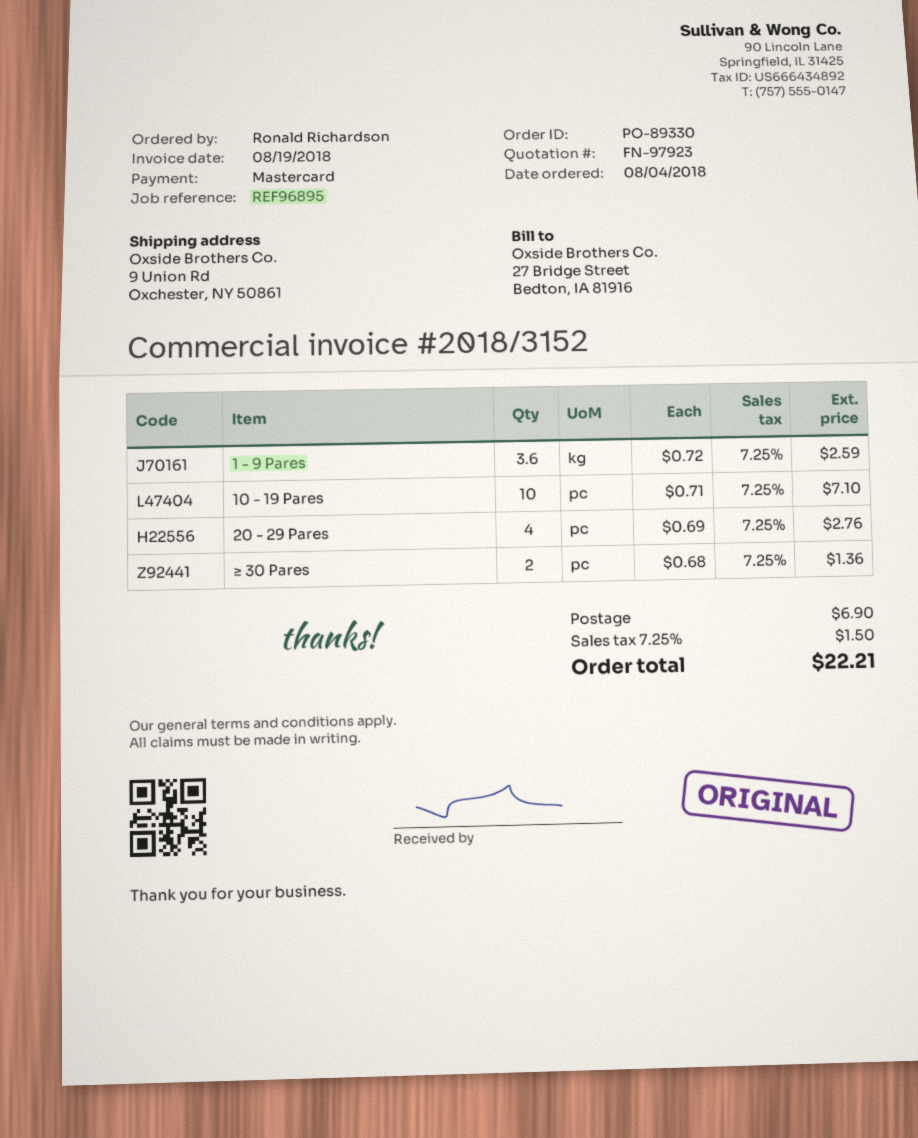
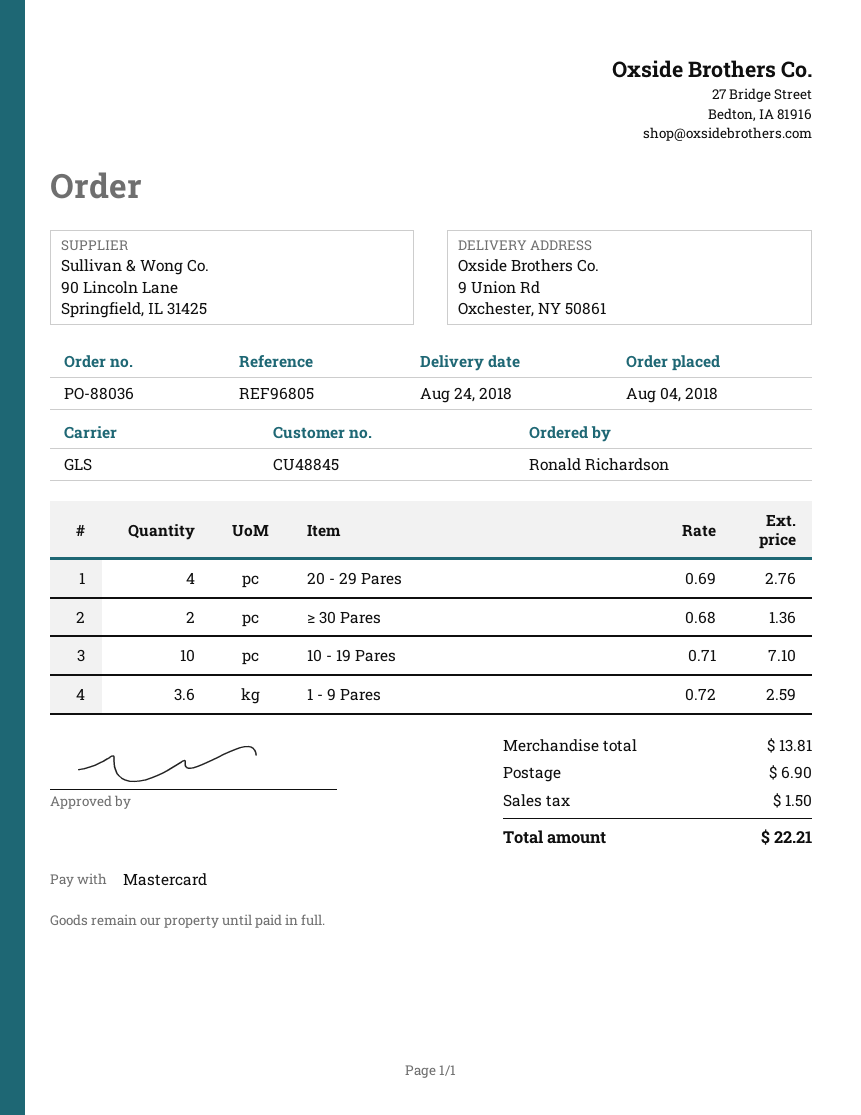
order number: PO-89330 -> PO-88036
reference: REF96895 -> REF96805

